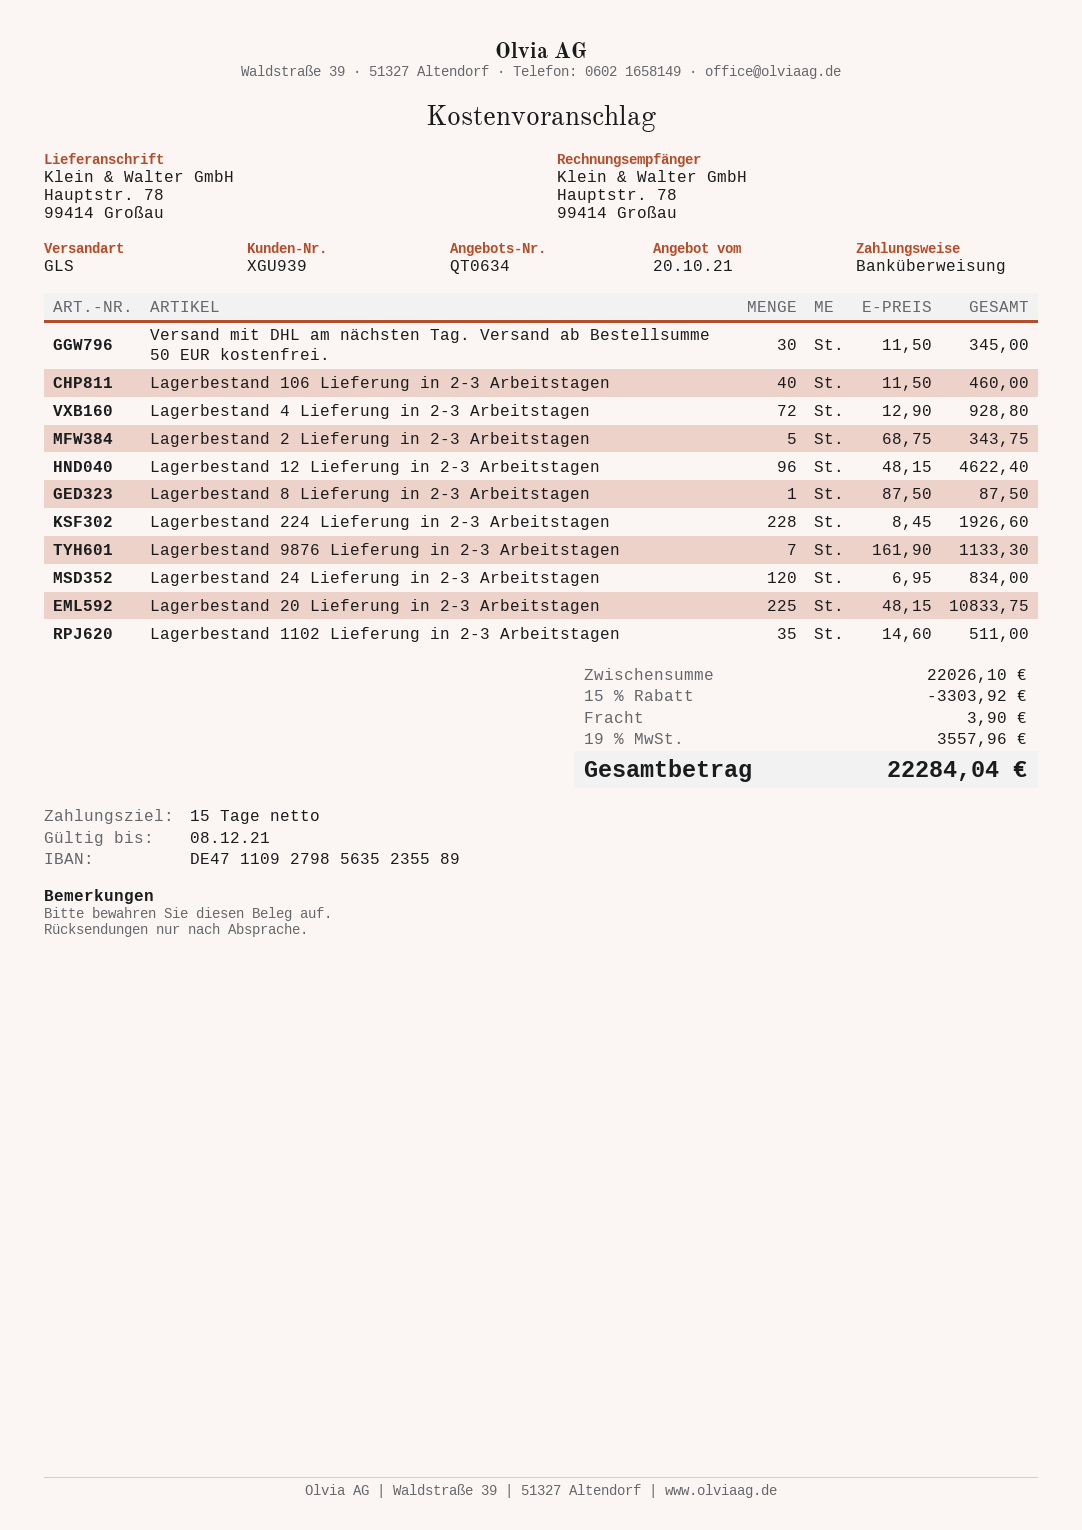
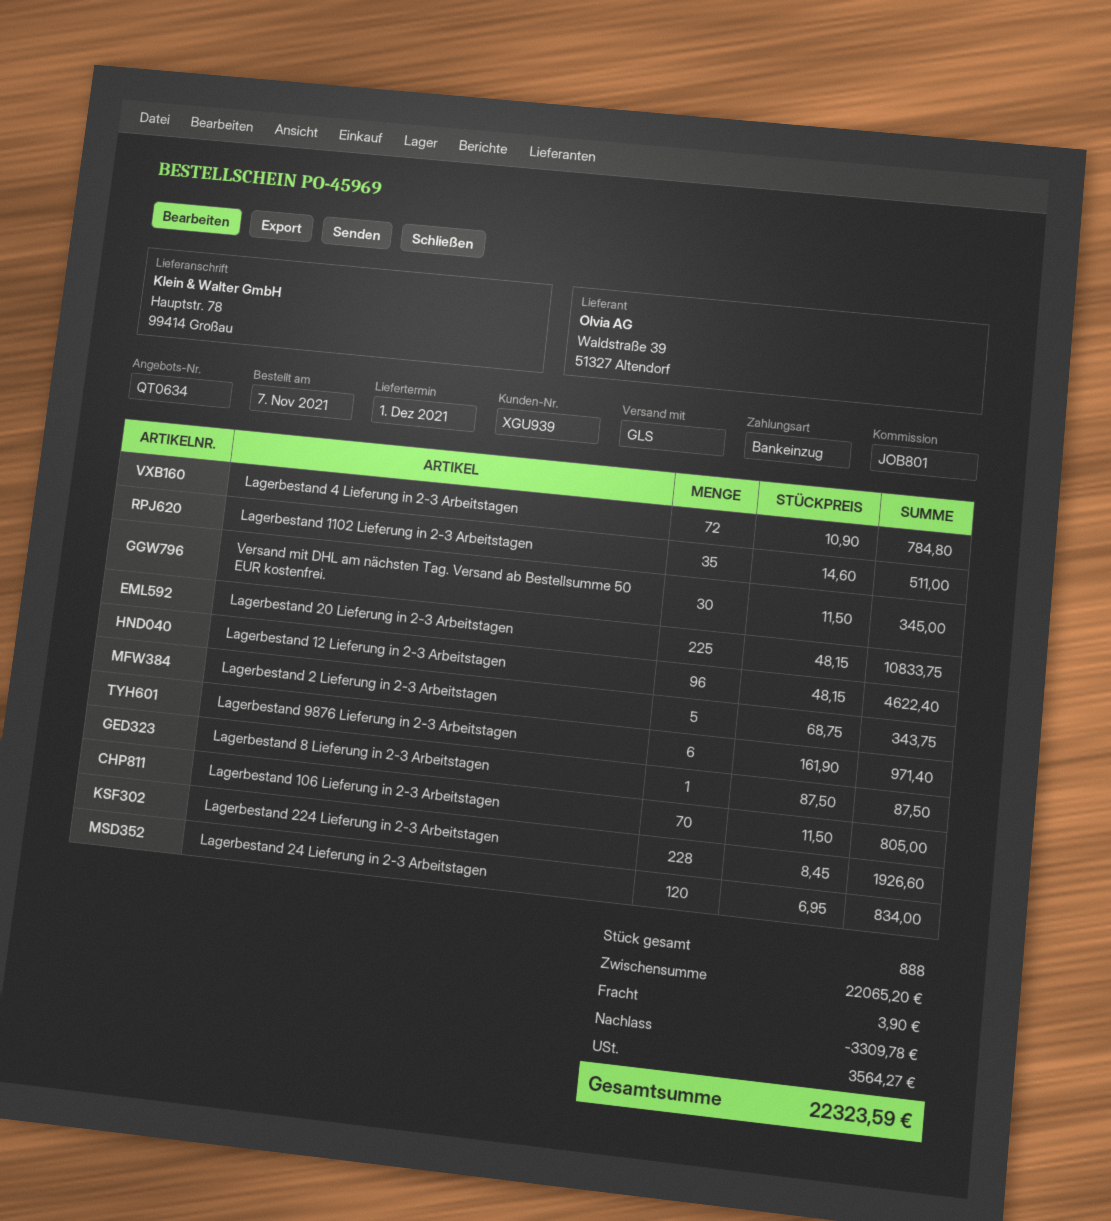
payment method: bank transfer -> direct debit
Lagerbestand 106 Lieferung in 2-3 Arbeitstagen: 40 x 11.50 = 460.00 -> 70 x 11.50 = 805.00
Lagerbestand 4 Lieferung in 2-3 Arbeitstagen: 72 x 12.90 = 928.80 -> 72 x 10.90 = 784.80
Lagerbestand 9876 Lieferung in 2-3 Arbeitstagen: 7 x 161.90 = 1133.30 -> 6 x 161.90 = 971.40
subtotal: 22026.10 -> 22065.20
discount: 3303.92 -> 3309.78
tax: 3557.96 -> 3564.27
total: 22284.04 -> 22323.59

